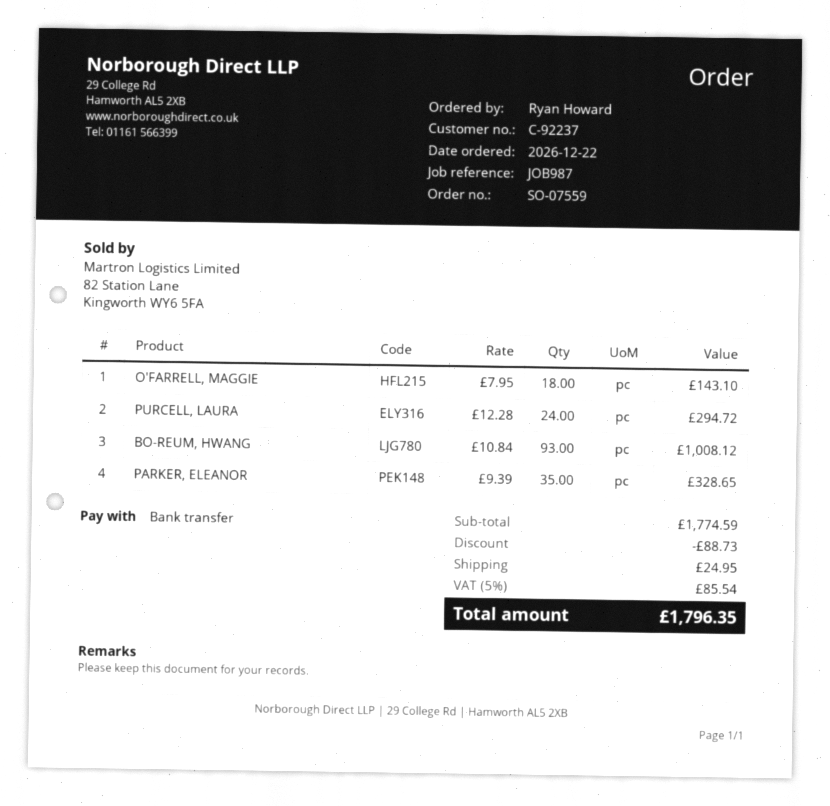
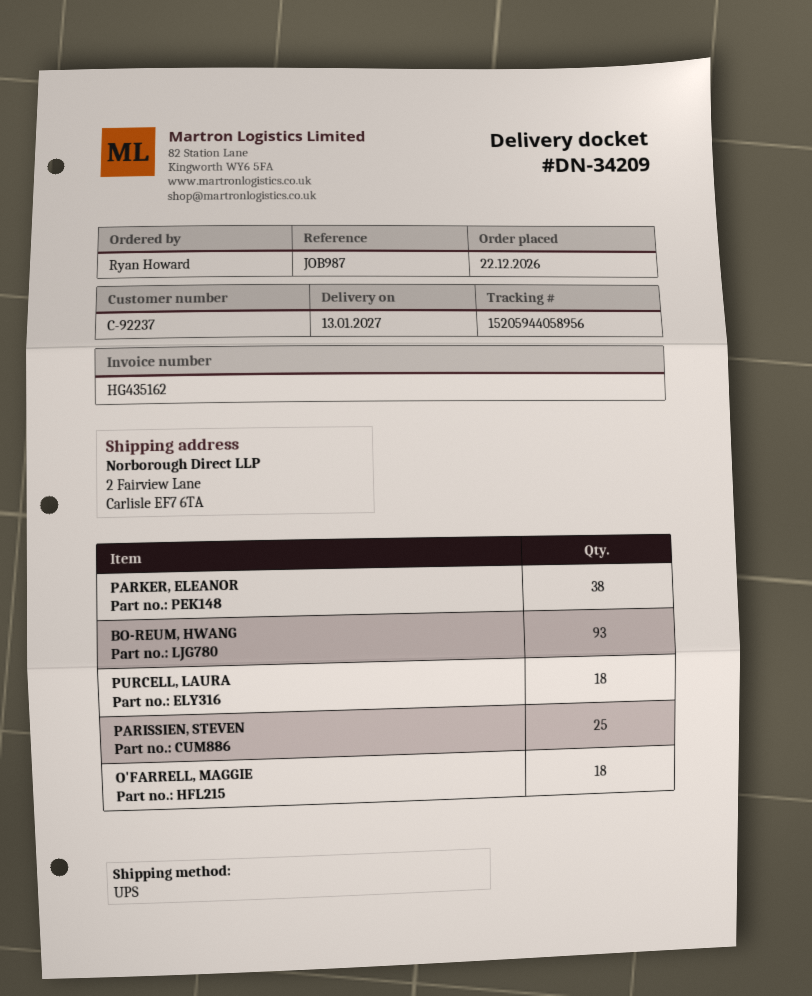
PURCELL, LAURA: 24 -> 18
PARKER, ELEANOR: 35 -> 38
PARISSIEN, STEVEN: none -> 25

